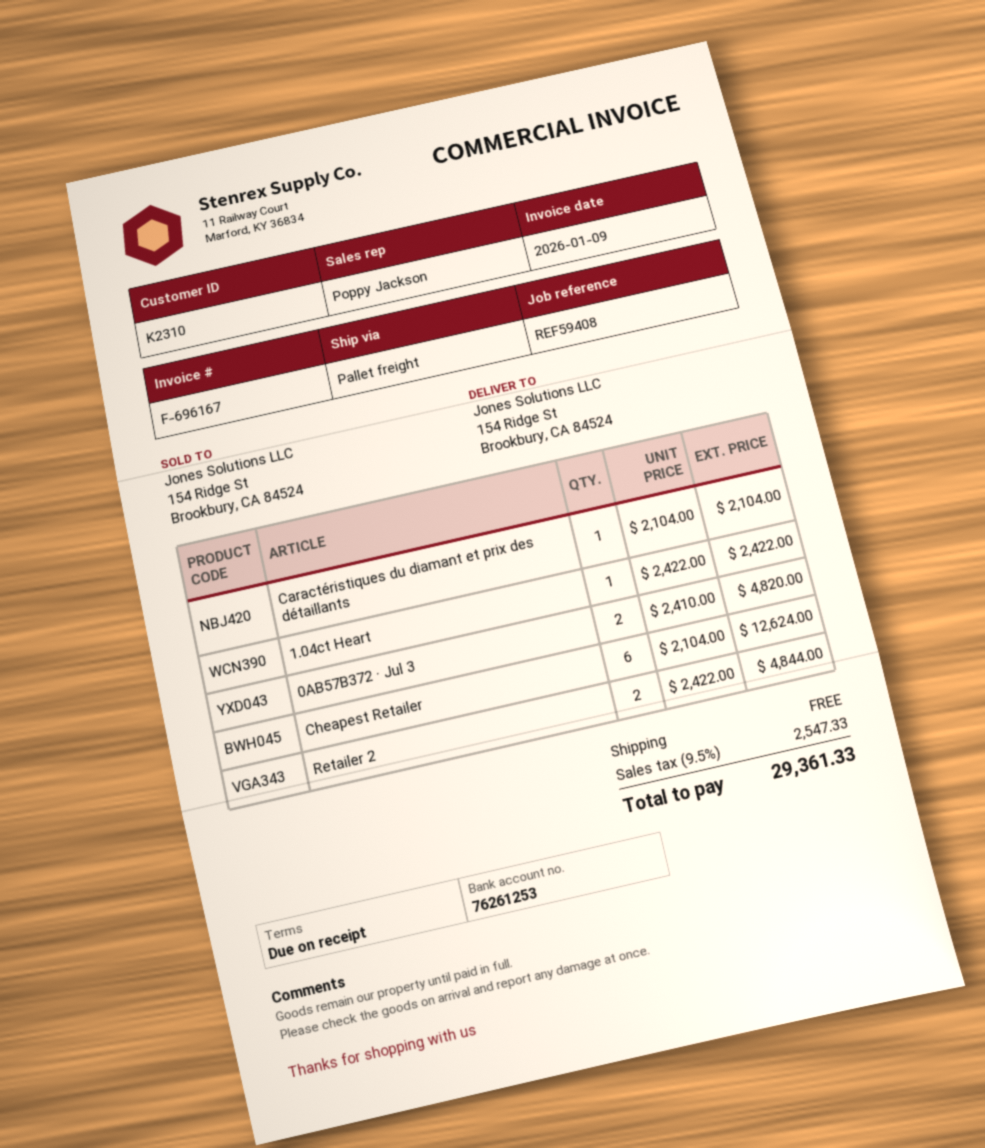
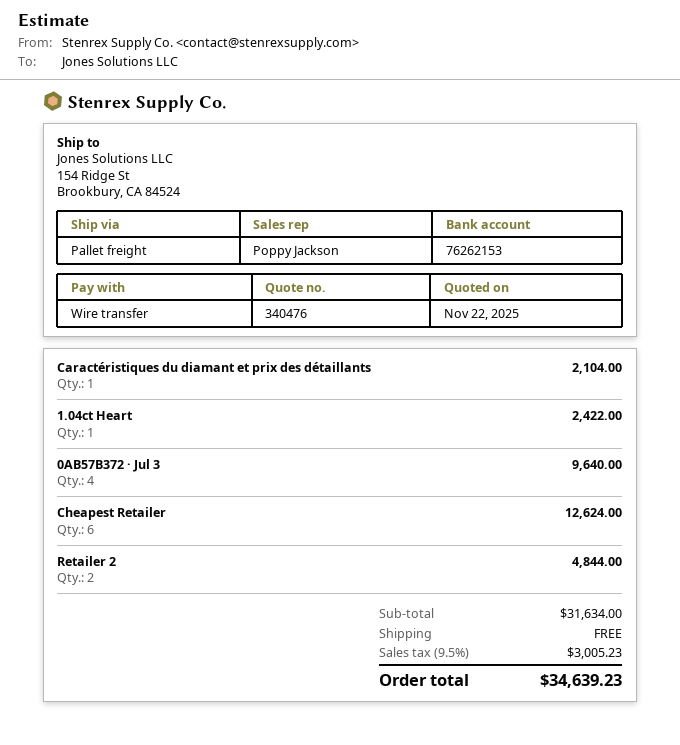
bank account: 76261253 -> 76262153
0AB57B372 · Jul 3: 2 for 4820.00 -> 4 for 9640.00
tax: 9.5% = 2547.33 -> 9.5% = 3005.23
total: 29361.33 -> 34639.23

